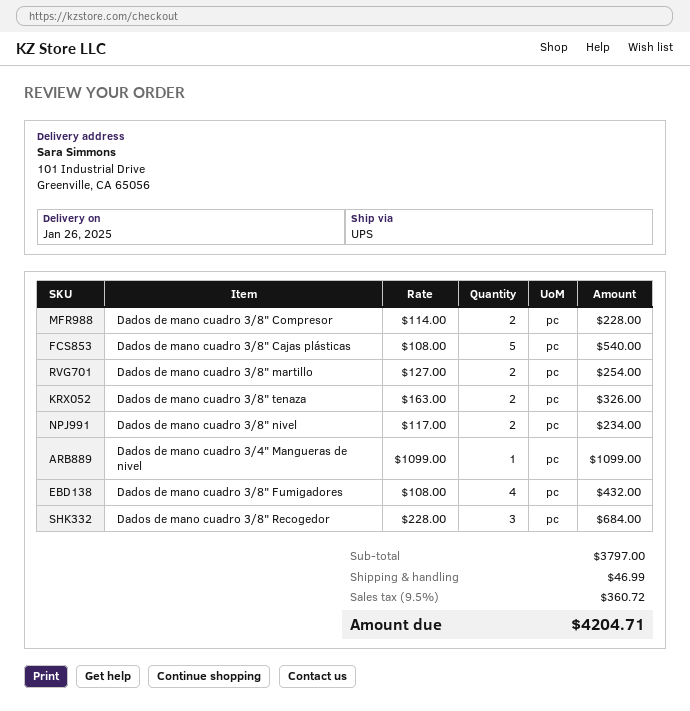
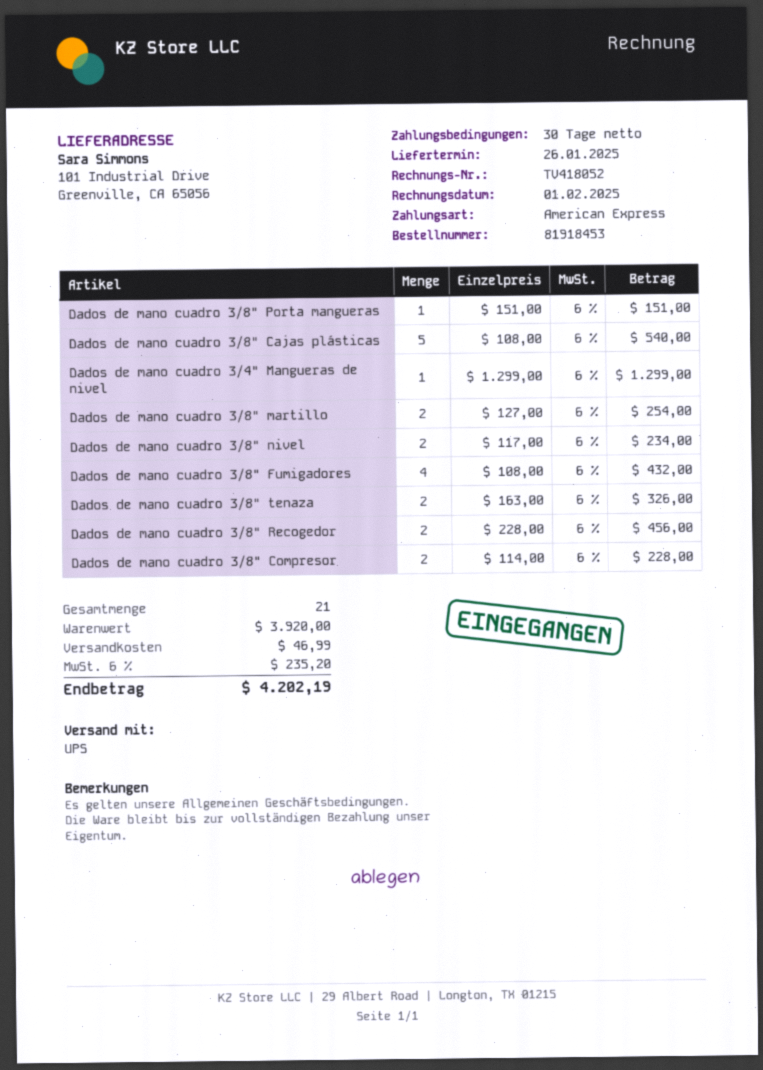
Dados de mano cuadro 3/4" Mangueras de nivel: 1 x 1099.00 = 1099.00 -> 1 x 1299.00 = 1299.00
Dados de mano cuadro 3/8" Recogedor: 3 x 228.00 = 684.00 -> 2 x 228.00 = 456.00
Dados de mano cuadro 3/8" Porta mangueras: none -> 1 x 151.00 = 151.00
subtotal: 3797.00 -> 3920.00
tax: 9.5% = 360.72 -> 6% = 235.20
total: 4204.71 -> 4202.19

